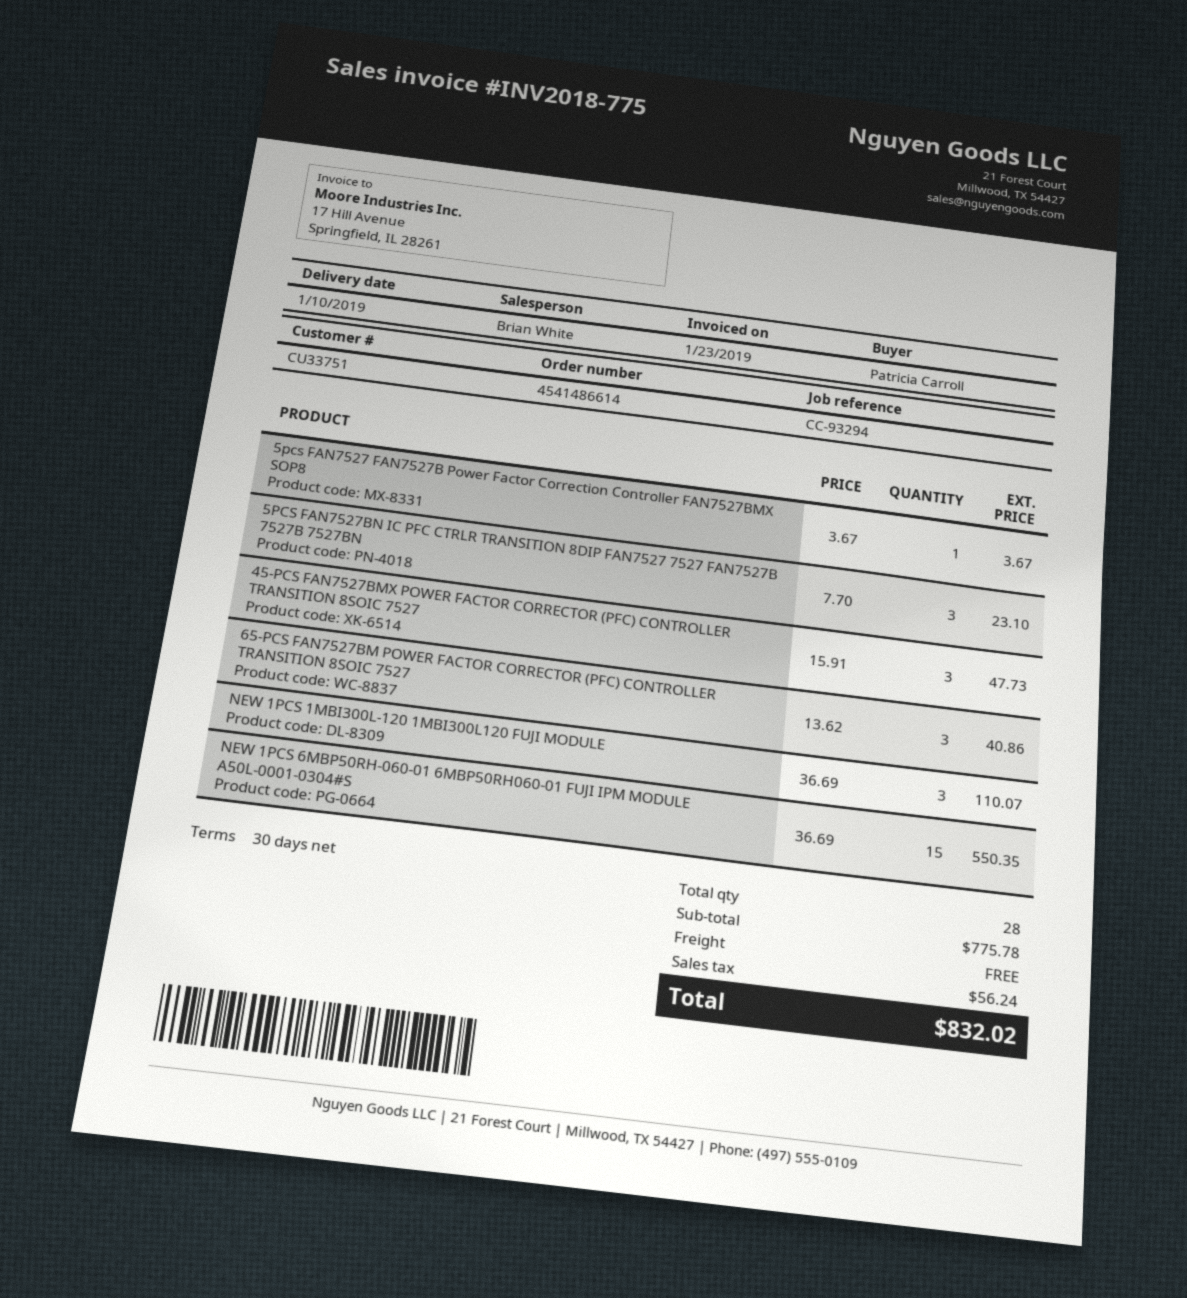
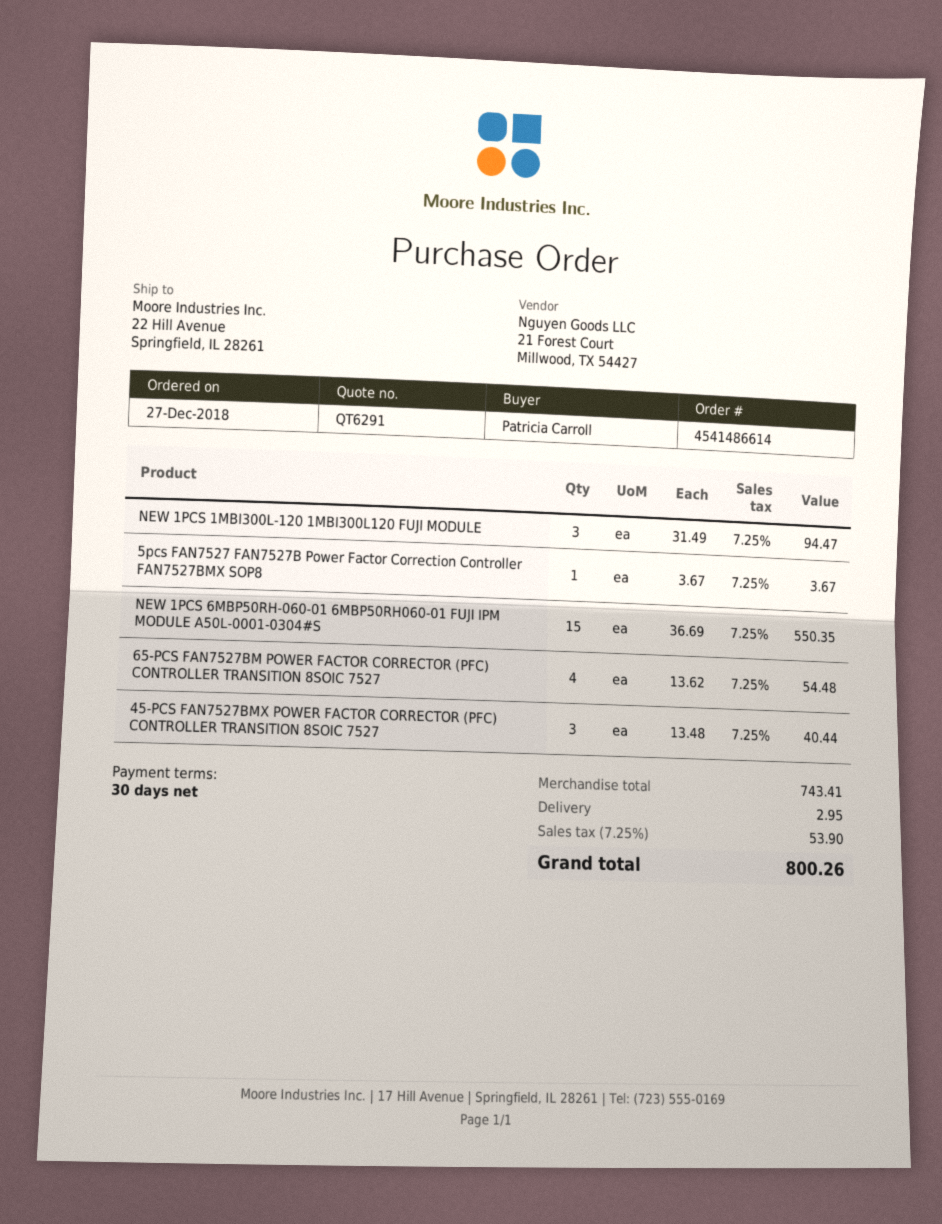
5PCS FAN7527BN IC PFC CTRLR TRANSITION 8DIP FAN7527 7527 FAN7527B 7527B 7527BN: 3 x 7.70 = 23.10 -> none
45-PCS FAN7527BMX POWER FACTOR CORRECTOR (PFC) CONTROLLER TRANSITION 8SOIC 7527: 3 x 15.91 = 47.73 -> 3 x 13.48 = 40.44
65-PCS FAN7527BM POWER FACTOR CORRECTOR (PFC) CONTROLLER TRANSITION 8SOIC 7527: 3 x 13.62 = 40.86 -> 4 x 13.62 = 54.48
NEW 1PCS 1MBI300L-120 1MBI300L120 FUJI MODULE: 3 x 36.69 = 110.07 -> 3 x 31.49 = 94.47
subtotal: 775.78 -> 743.41
shipping: 0.00 -> 2.95
tax: 56.24 -> 53.90
total: 832.02 -> 800.26

